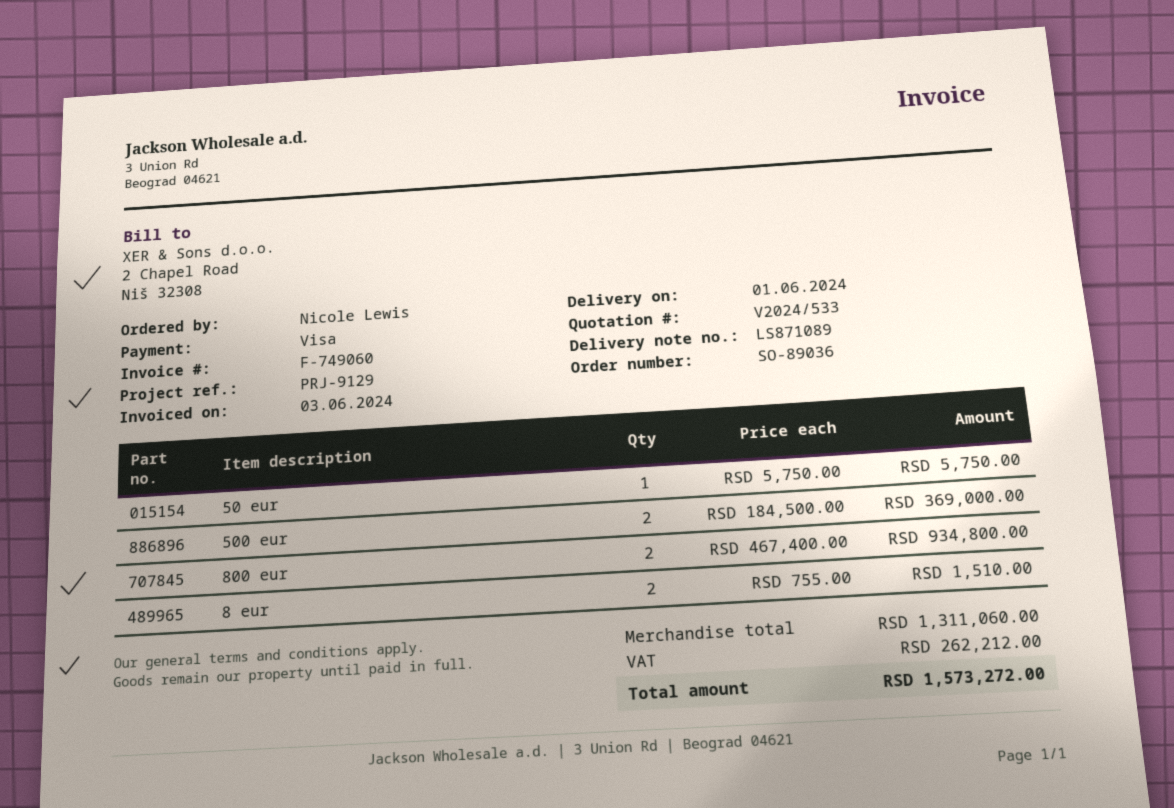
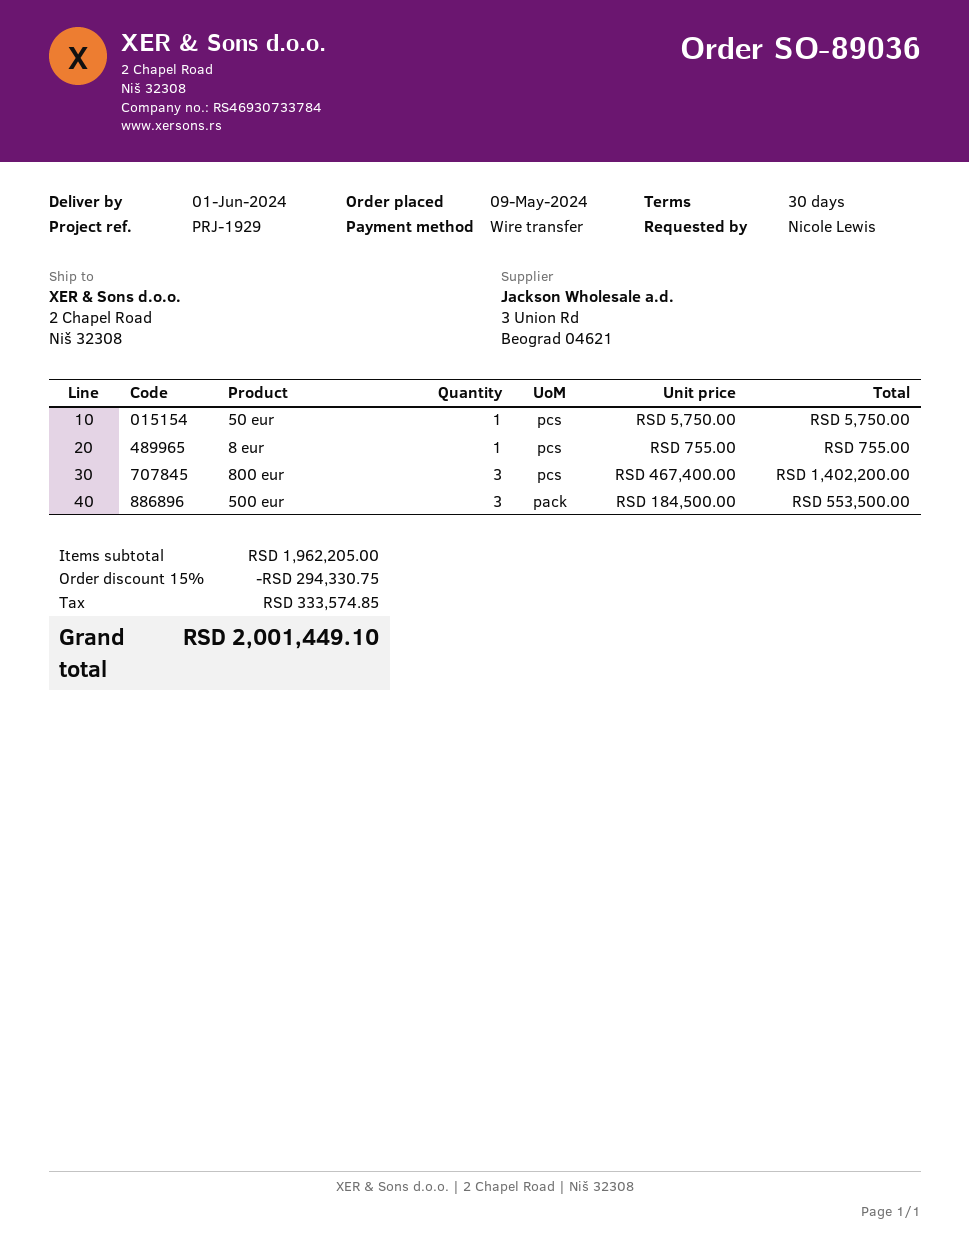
reference: PRJ-9129 -> PRJ-1929
payment method: Visa -> bank transfer
500 eur: 2 x 184500.00 = 369000.00 -> 3 x 184500.00 = 553500.00
800 eur: 2 x 467400.00 = 934800.00 -> 3 x 467400.00 = 1402200.00
8 eur: 2 x 755.00 = 1510.00 -> 1 x 755.00 = 755.00
subtotal: 1311060.00 -> 1962205.00
discount: none -> 15% = 294330.75
tax: 262212.00 -> 333574.85
total: 1573272.00 -> 2001449.10

